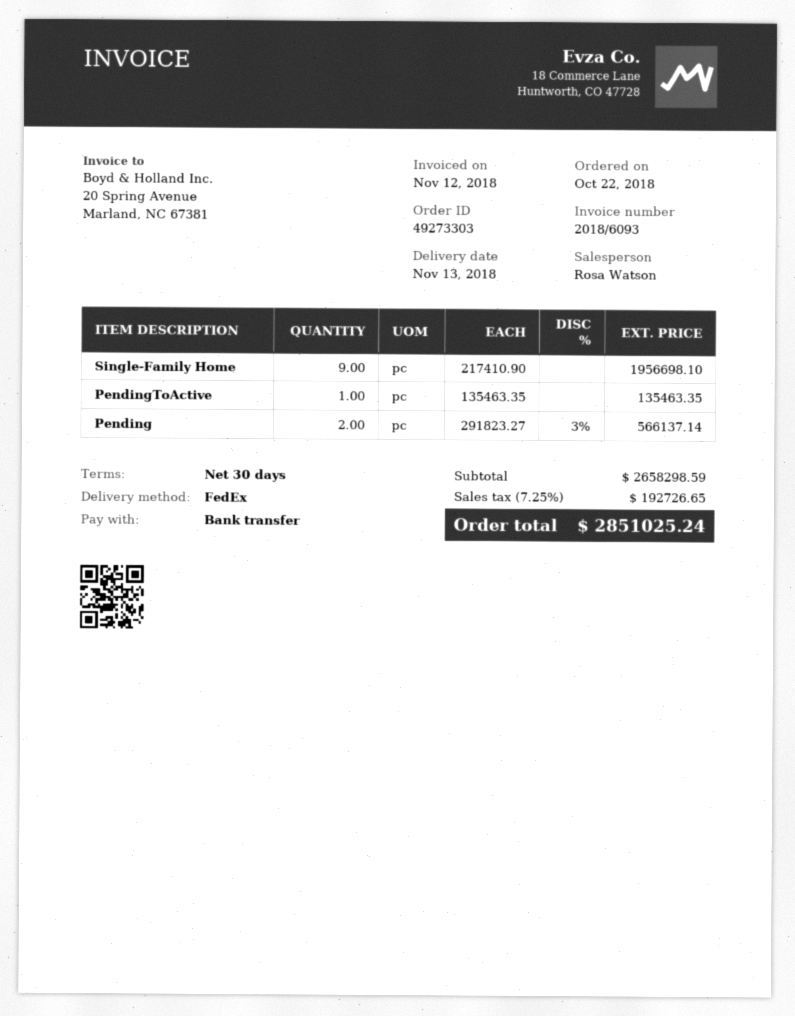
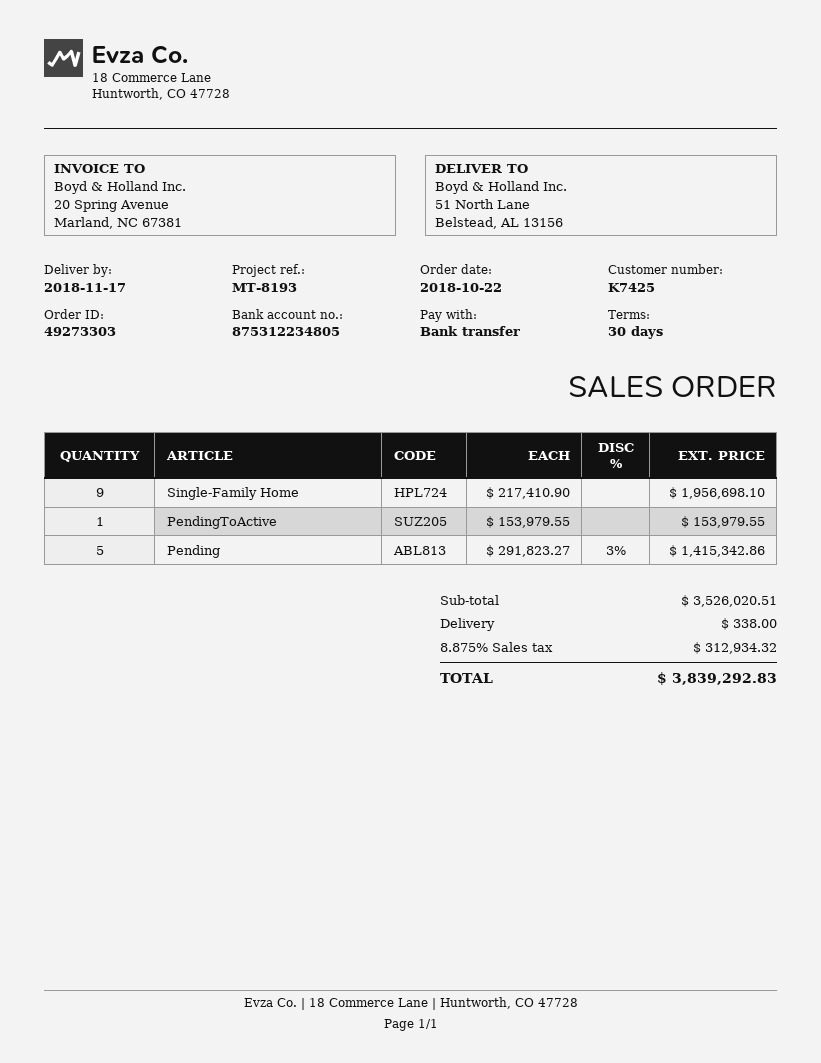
delivery date: 2018-11-13 -> 2018-11-17
PendingToActive: 1 x 135463.35 = 135463.35 -> 1 x 153979.55 = 153979.55
Pending: 2 x 291823.27 - 3% = 566137.14 -> 5 x 291823.27 - 3% = 1415342.86
subtotal: 2658298.59 -> 3526020.51
shipping: none -> 338.00
tax: 7.25% = 192726.65 -> 8.875% = 312934.32
total: 2851025.24 -> 3839292.83

